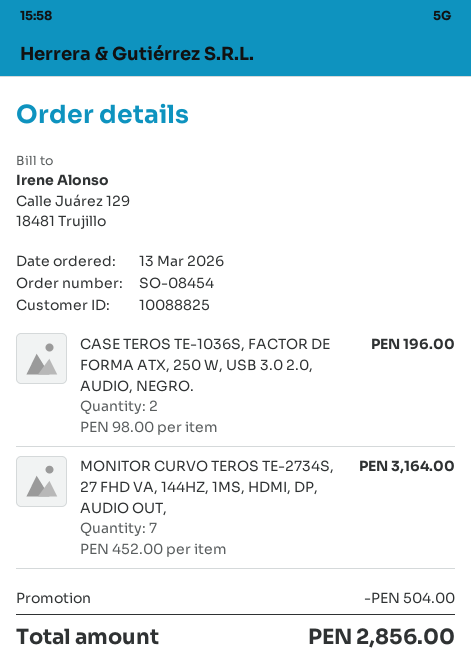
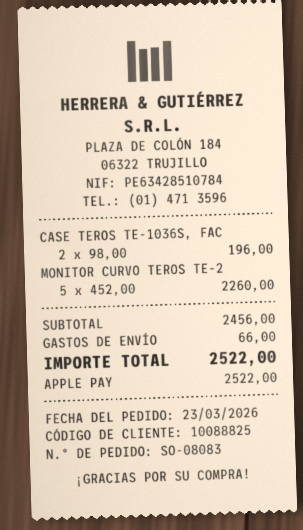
order number: SO-08454 -> SO-08083
order date: 2026-03-13 -> 2026-03-23
MONITOR CURVO TEROS TE-2734S, 27 FHD VA, 144HZ, 1MS, HDMI, DP, AUDIO OUT,: 7 x 452.00 = 3164.00 -> 5 x 452.00 = 2260.00
discount: 504.00 -> none
shipping: none -> 66.00
total: 2856.00 -> 2522.00

